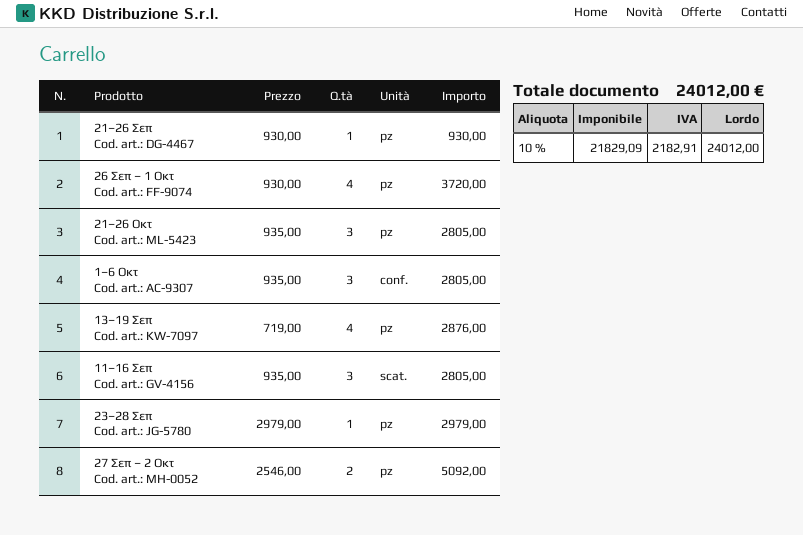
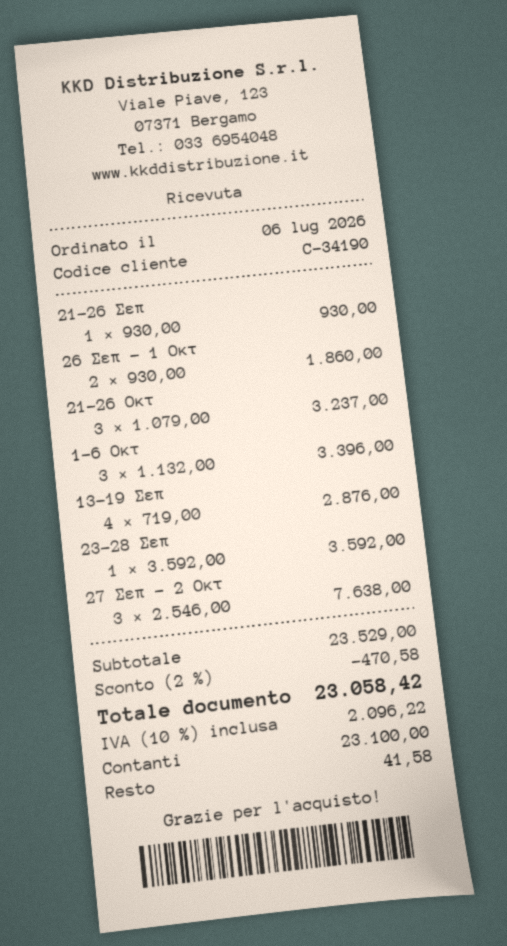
26 Σεπ – 1 Οκτ: 4 x 930.00 = 3720.00 -> 2 x 930.00 = 1860.00
21–26 Οκτ: 3 x 935.00 = 2805.00 -> 3 x 1079.00 = 3237.00
1–6 Οκτ: 3 x 935.00 = 2805.00 -> 3 x 1132.00 = 3396.00
11–16 Σεπ: 3 x 935.00 = 2805.00 -> none
23–28 Σεπ: 1 x 2979.00 = 2979.00 -> 1 x 3592.00 = 3592.00
27 Σεπ – 2 Οκτ: 2 x 2546.00 = 5092.00 -> 3 x 2546.00 = 7638.00
discount: none -> 2% = 470.58
tax: 10% = 2182.91 -> 10% = 2096.22
total: 24012.00 -> 23058.42

